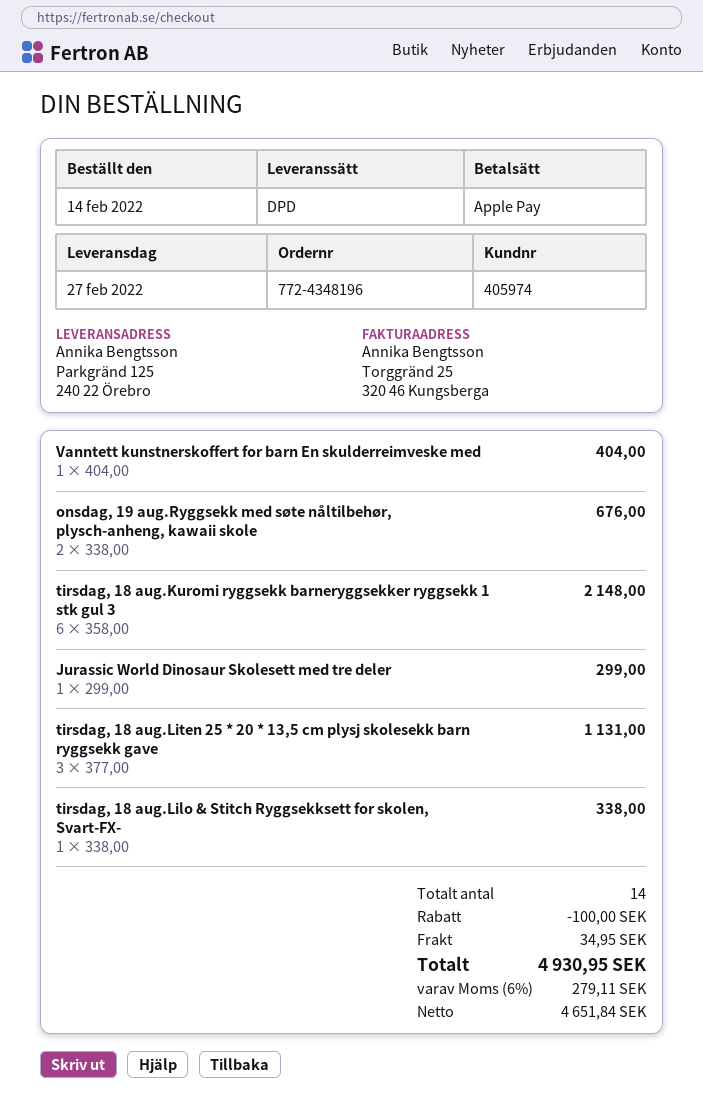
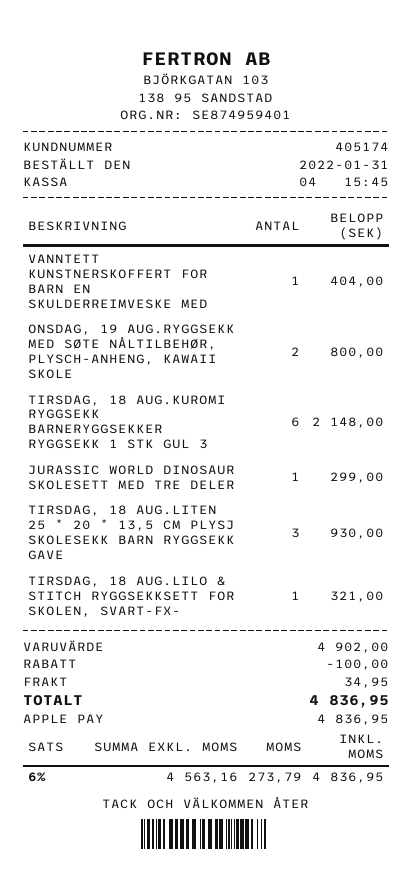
order date: 2022-02-14 -> 2022-01-31
customer number: 405974 -> 405174
onsdag, 19 aug.Ryggsekk med søte nåltilbehør, plysch-anheng, kawaii skole: 2 for 676.00 -> 2 for 800.00
tirsdag, 18 aug.Liten 25 * 20 * 13,5 cm plysj skolesekk barn ryggsekk gave: 3 for 1131.00 -> 3 for 930.00
tirsdag, 18 aug.Lilo & Stitch Ryggsekksett for skolen, Svart-FX-: 1 for 338.00 -> 1 for 321.00
net: 4651.84 -> 4563.16
tax: 6% = 279.11 -> 6% = 273.79
total: 4930.95 -> 4836.95

